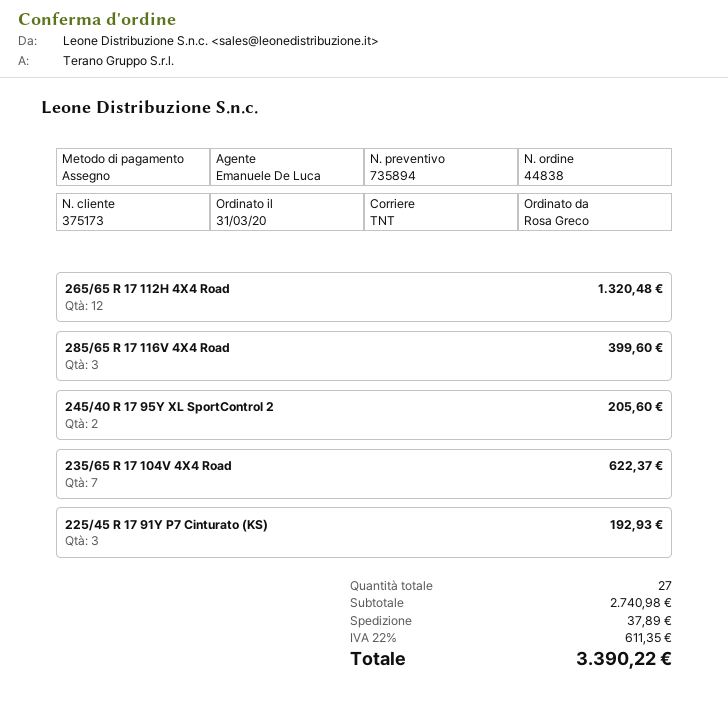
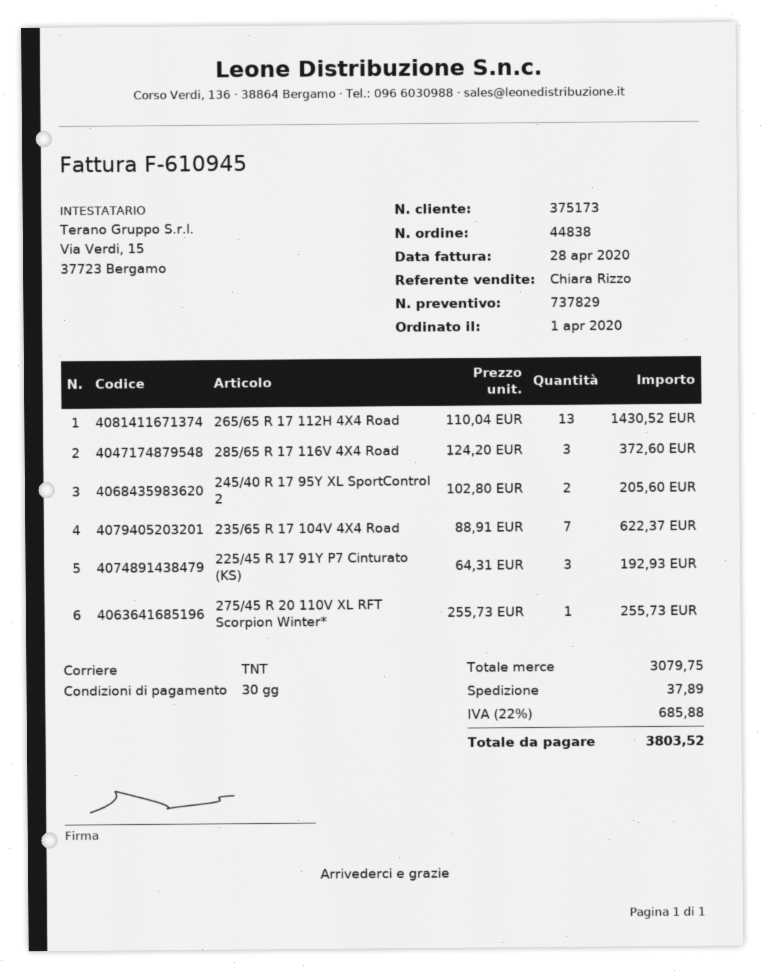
quote number: 735894 -> 737829
order date: 2020-03-31 -> 2020-04-01
sales rep: Emanuele De Luca -> Chiara Rizzo
265/65 R 17 112H 4X4 Road: 12 for 1320.48 -> 13 for 1430.52
285/65 R 17 116V 4X4 Road: 3 for 399.60 -> 3 for 372.60
275/45 R 20 110V XL RFT Scorpion Winter*: none -> 1 for 255.73
subtotal: 2740.98 -> 3079.75
tax: 22% = 611.35 -> 22% = 685.88
total: 3390.22 -> 3803.52

